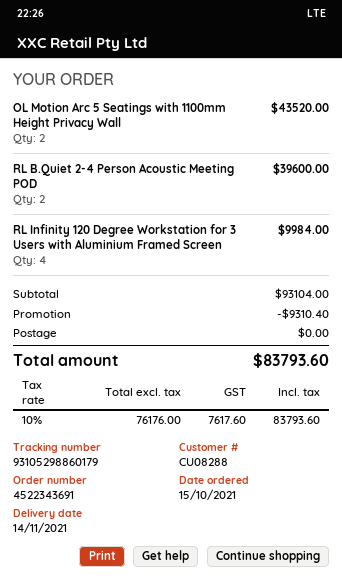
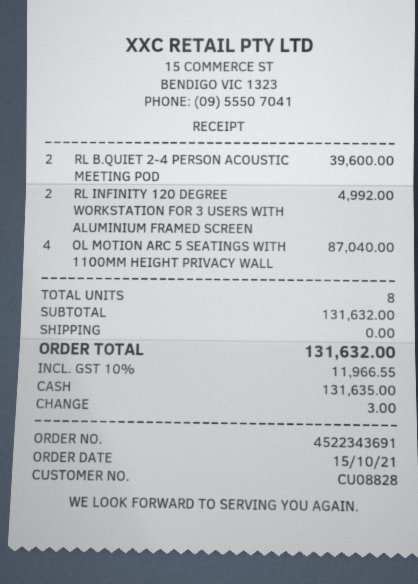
customer number: CU08288 -> CU08828
OL Motion Arc 5 Seatings with 1100mm Height Privacy Wall: 2 for 43520.00 -> 4 for 87040.00
RL Infinity 120 Degree Workstation for 3 Users with Aluminium Framed Screen: 4 for 9984.00 -> 2 for 4992.00
subtotal: 93104.00 -> 131632.00
discount: 9310.40 -> none
tax: 10% = 7617.60 -> 10% = 11966.55
total: 83793.60 -> 131632.00

